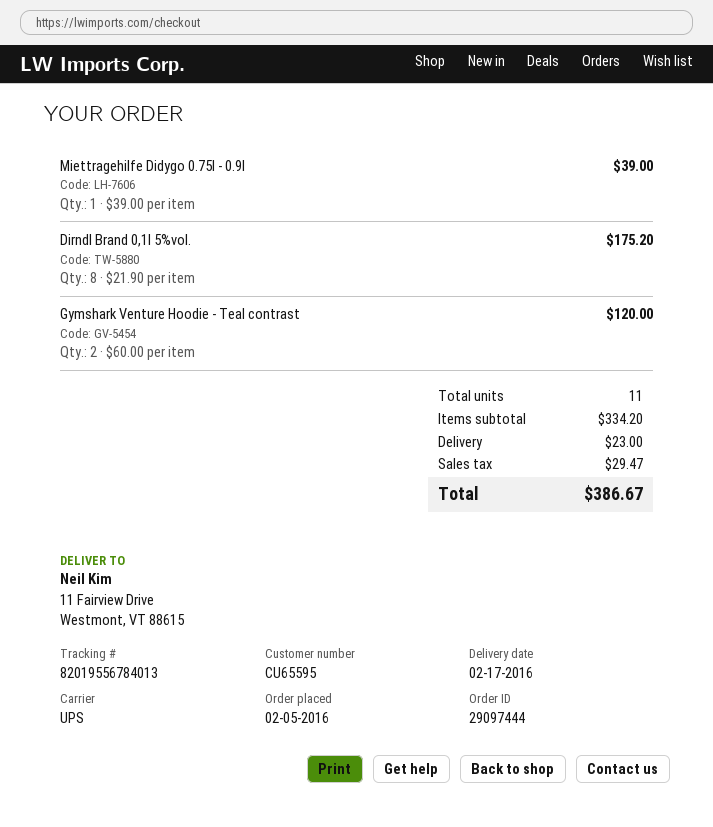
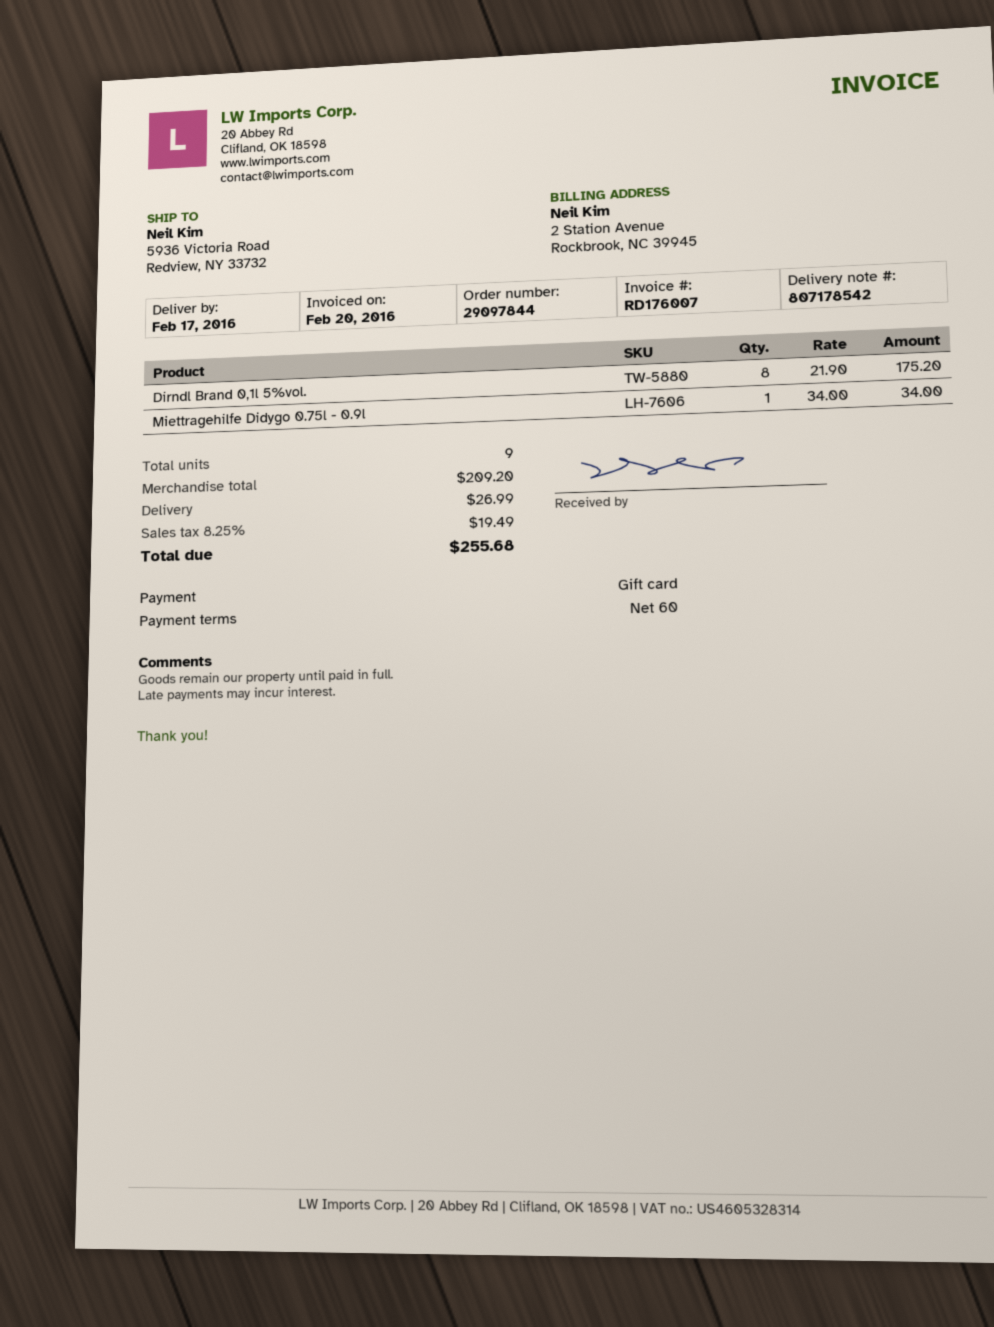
order number: 29097444 -> 29097844
ship to: 11 Fairview Drive, Westmont, VT 88615 -> 5936 Victoria Road, Redview, NY 33732
Miettragehilfe Didygo 0.75l - 0.9l: 1 x 39.00 = 39.00 -> 1 x 34.00 = 34.00
Gymshark Venture Hoodie - Teal contrast: 2 x 60.00 = 120.00 -> none
total quantity: 11 -> 9
subtotal: 334.20 -> 209.20
shipping: 23.00 -> 26.99
tax: 29.47 -> 19.49
total: 386.67 -> 255.68

